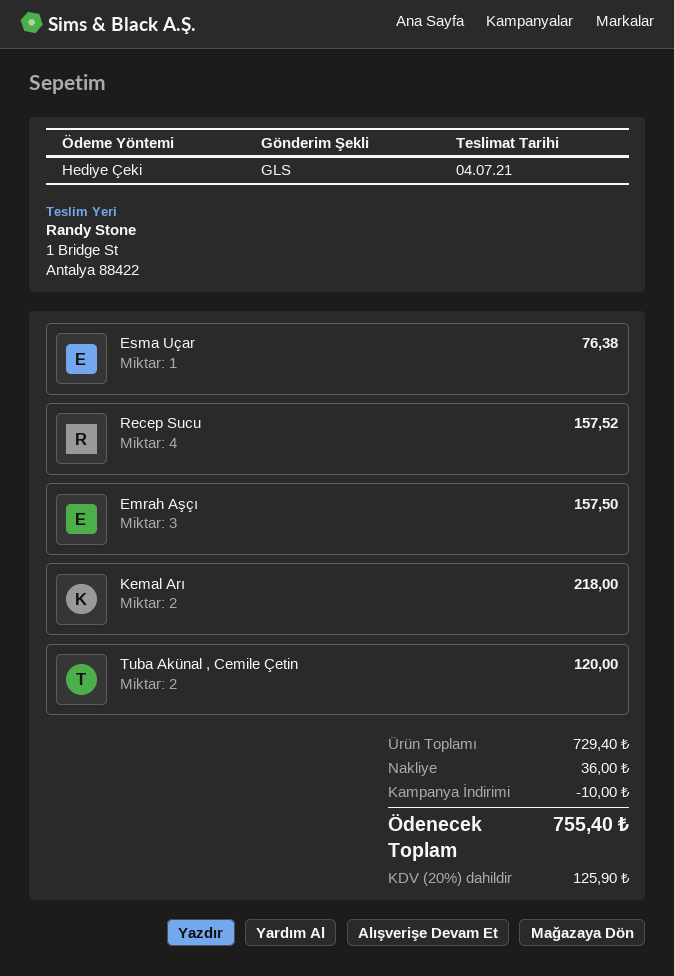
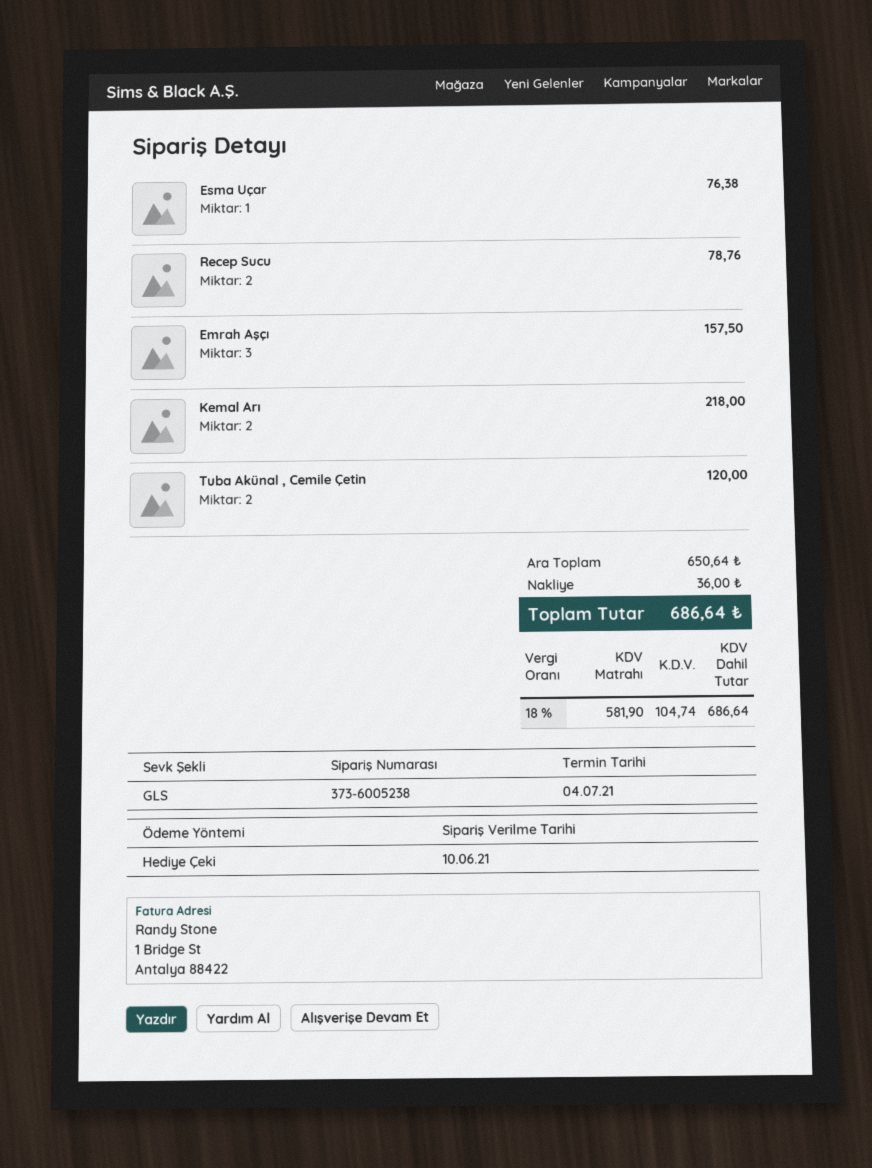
Recep Sucu: 4 for 157.52 -> 2 for 78.76
subtotal: 729.40 -> 650.64
discount: 10.00 -> none
tax: 20% = 125.90 -> 18% = 104.74
total: 755.40 -> 686.64

